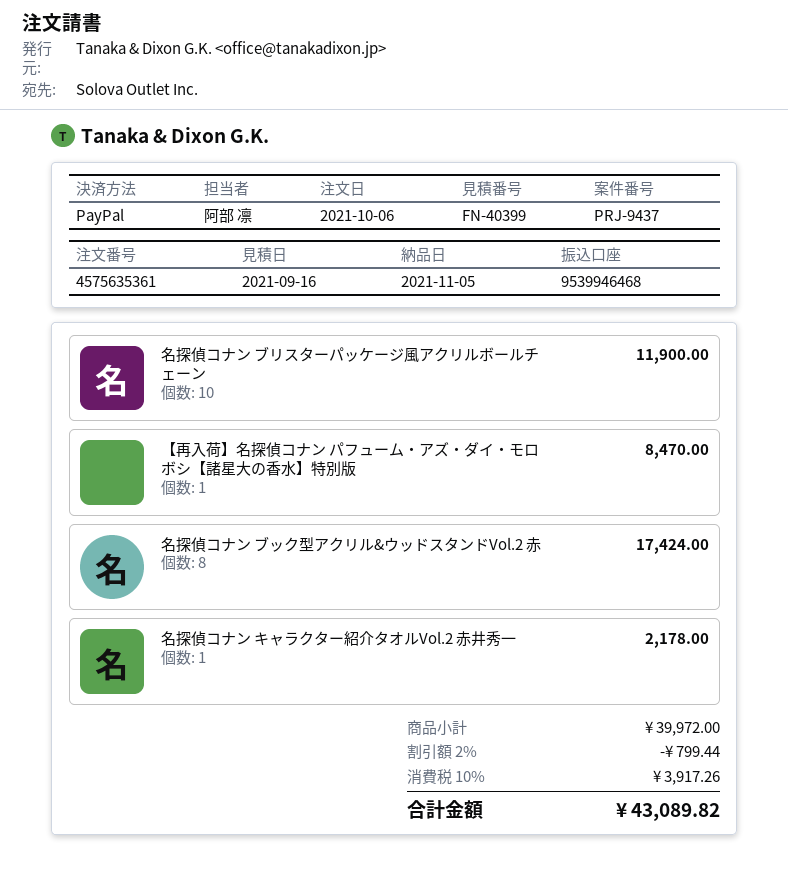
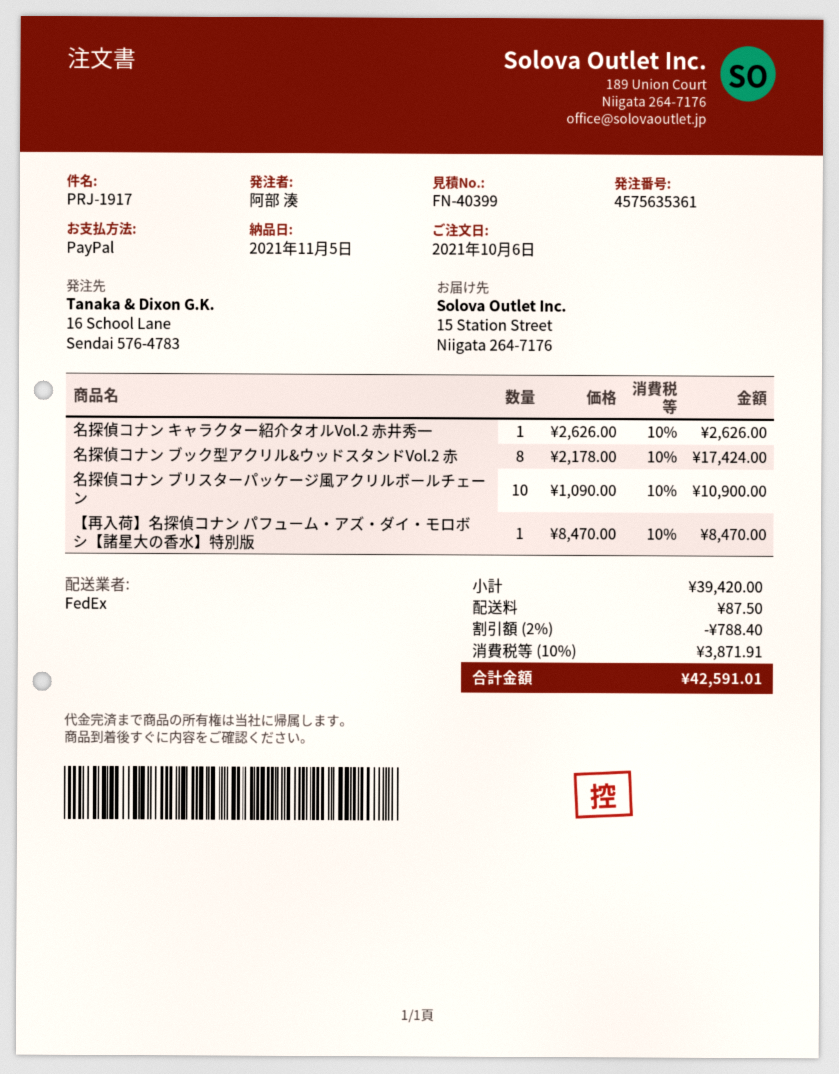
reference: PRJ-9437 -> PRJ-1917
名探偵コナン ブリスターパッケージ風アクリルボールチェーン: 10 for 11900.00 -> 10 for 10900.00
名探偵コナン キャラクター紹介タオルVol.2 赤井秀一: 1 for 2178.00 -> 1 for 2626.00
subtotal: 39972.00 -> 39420.00
discount: 2% = 799.44 -> 2% = 788.40
shipping: none -> 87.50
tax: 10% = 3917.26 -> 10% = 3871.91
total: 43089.82 -> 42591.01

